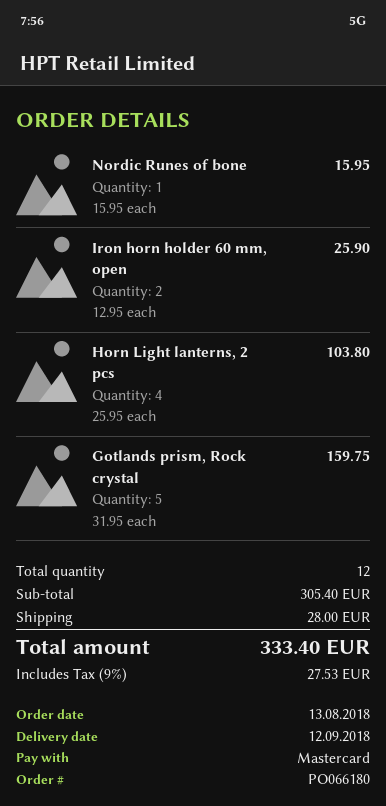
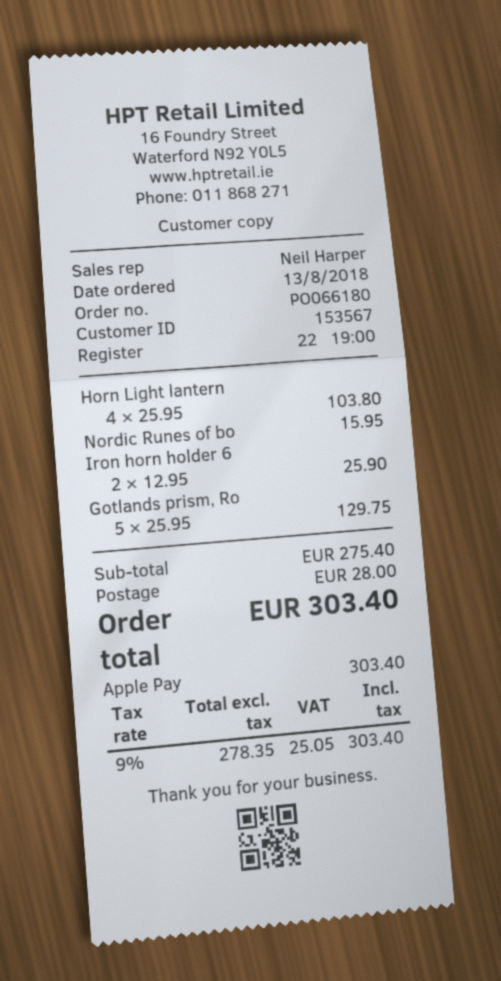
payment method: Mastercard -> Apple Pay
Gotlands prism, Rock crystal: 5 x 31.95 = 159.75 -> 5 x 25.95 = 129.75
subtotal: 305.40 -> 275.40
tax: 9% = 27.53 -> 9% = 25.05
total: 333.40 -> 303.40

